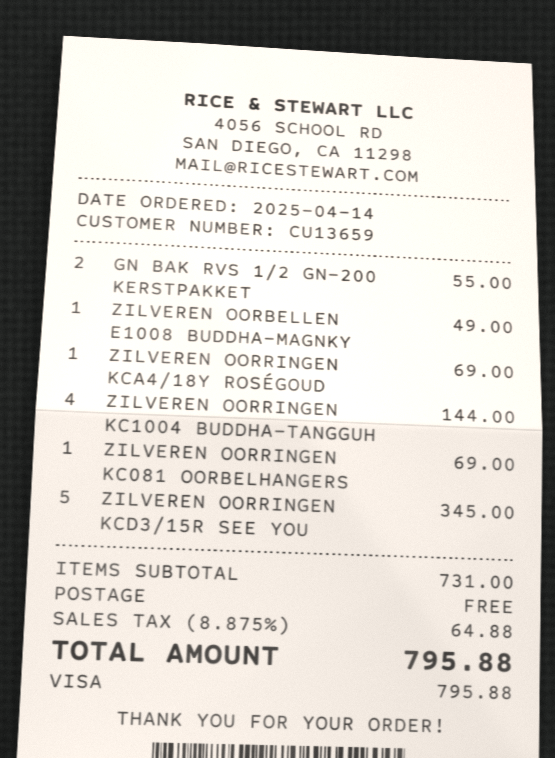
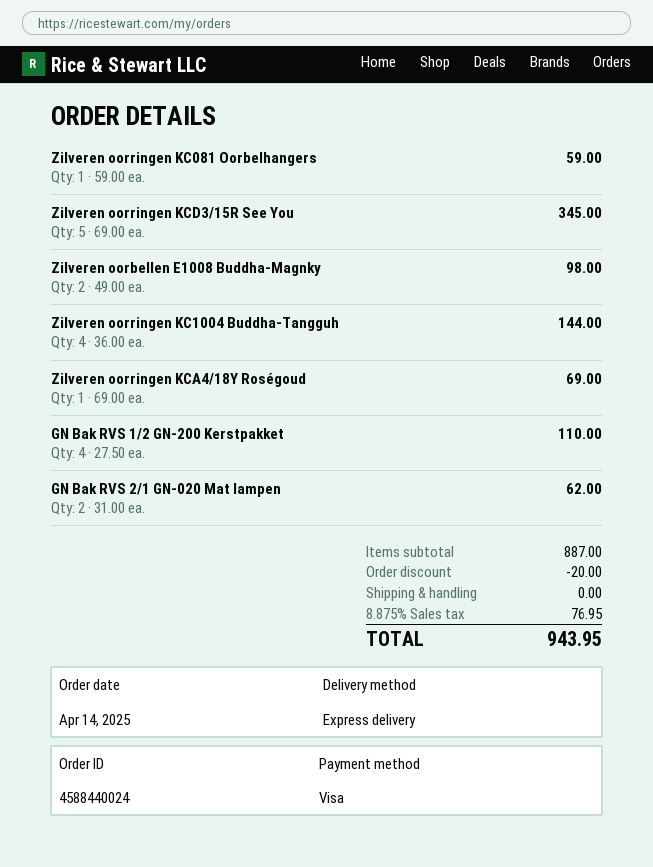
GN BAK RVS 1/2 GN-200 KERSTPAKKET: 2 for 55.00 -> 4 for 110.00
ZILVEREN OORBELLEN E1008 BUDDHA-MAGNKY: 1 for 49.00 -> 2 for 98.00
ZILVEREN OORRINGEN KC081 OORBELHANGERS: 1 for 69.00 -> 1 for 59.00
GN Bak RVS 2/1 GN-020 Mat lampen: none -> 2 for 62.00
subtotal: 731.00 -> 887.00
discount: none -> 20.00
tax: 8.875% = 64.88 -> 8.875% = 76.95
total: 795.88 -> 943.95

